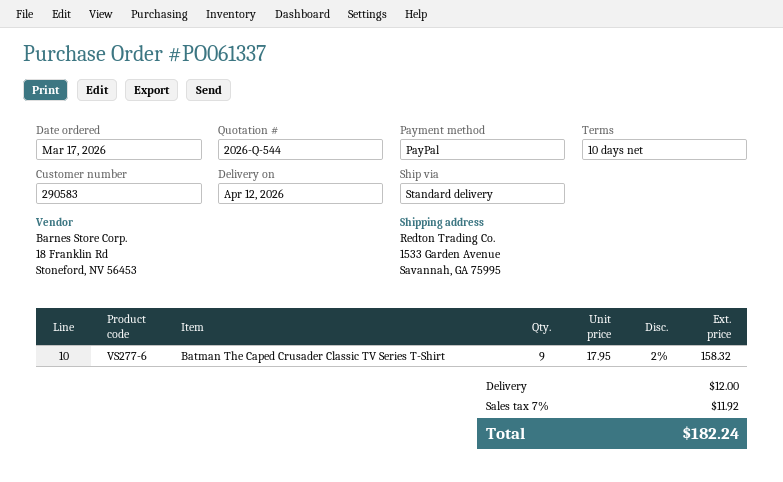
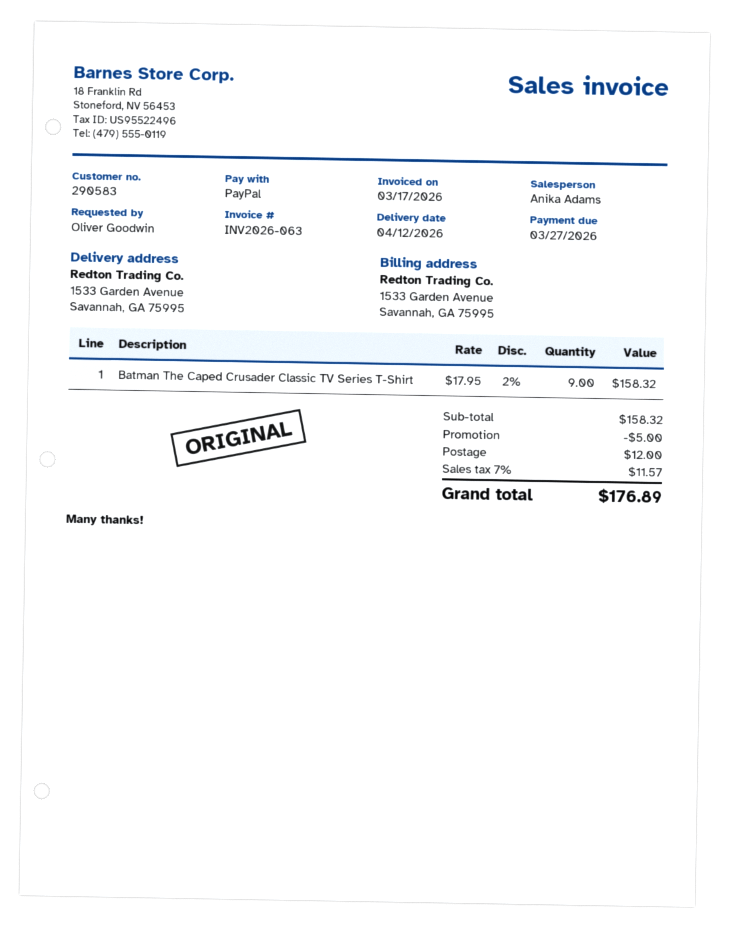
discount: none -> 5.00
tax: 7% = 11.92 -> 7% = 11.57
total: 182.24 -> 176.89

